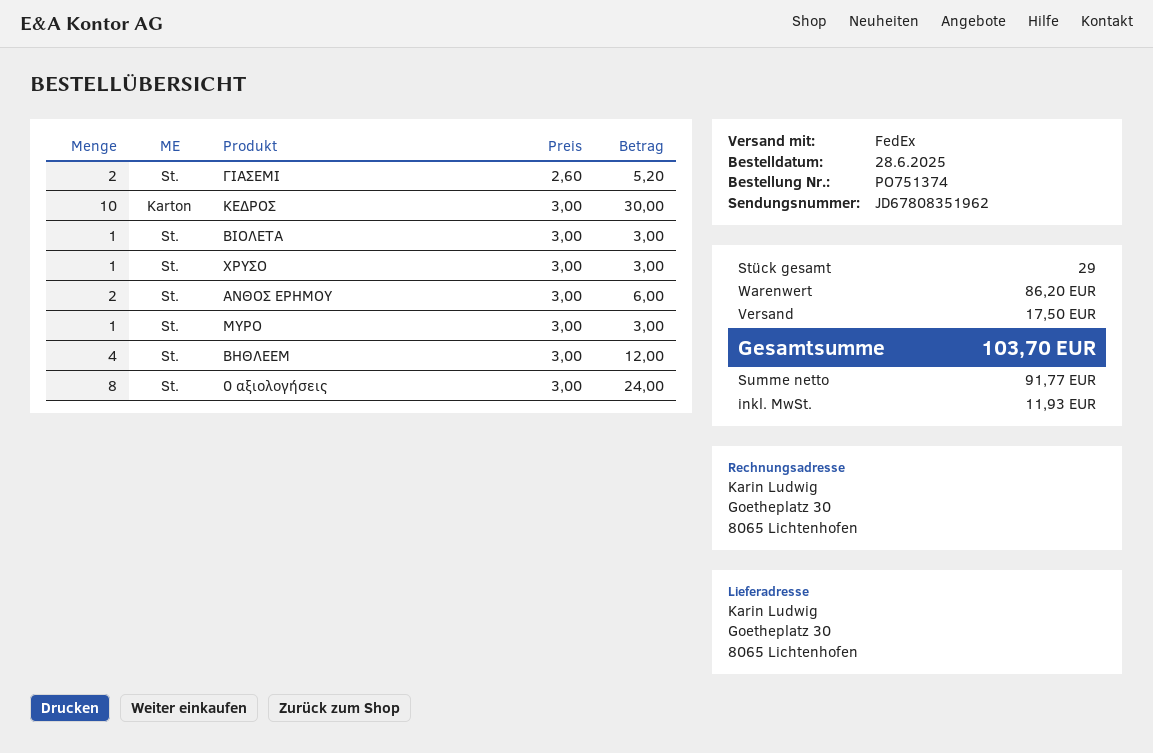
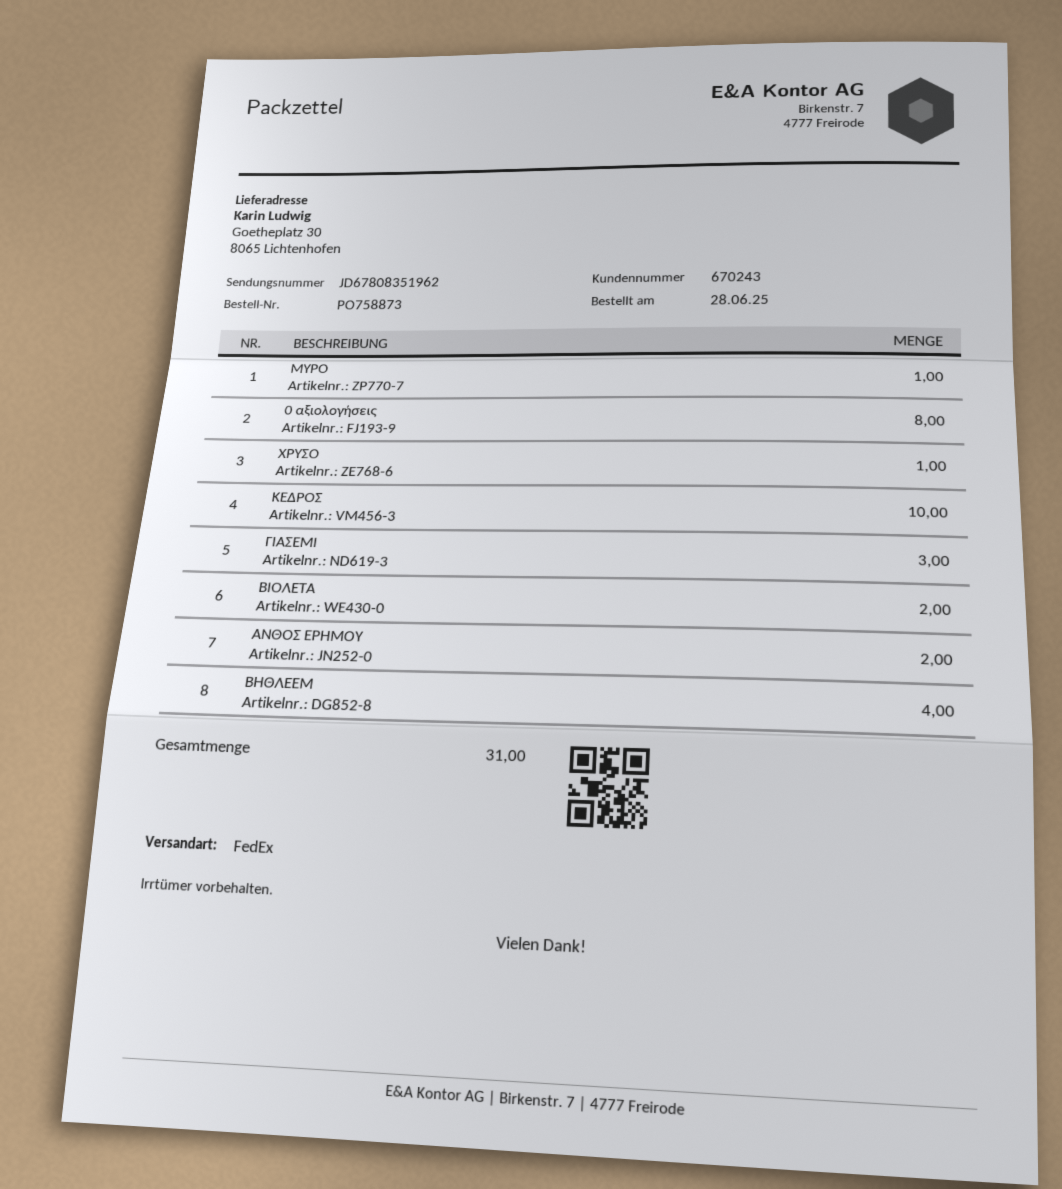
order number: PO751374 -> PO758873
ΓΙΑΣΕΜΙ: 2 -> 3
ΒΙΟΛΕΤΑ: 1 -> 2
total quantity: 29 -> 31

